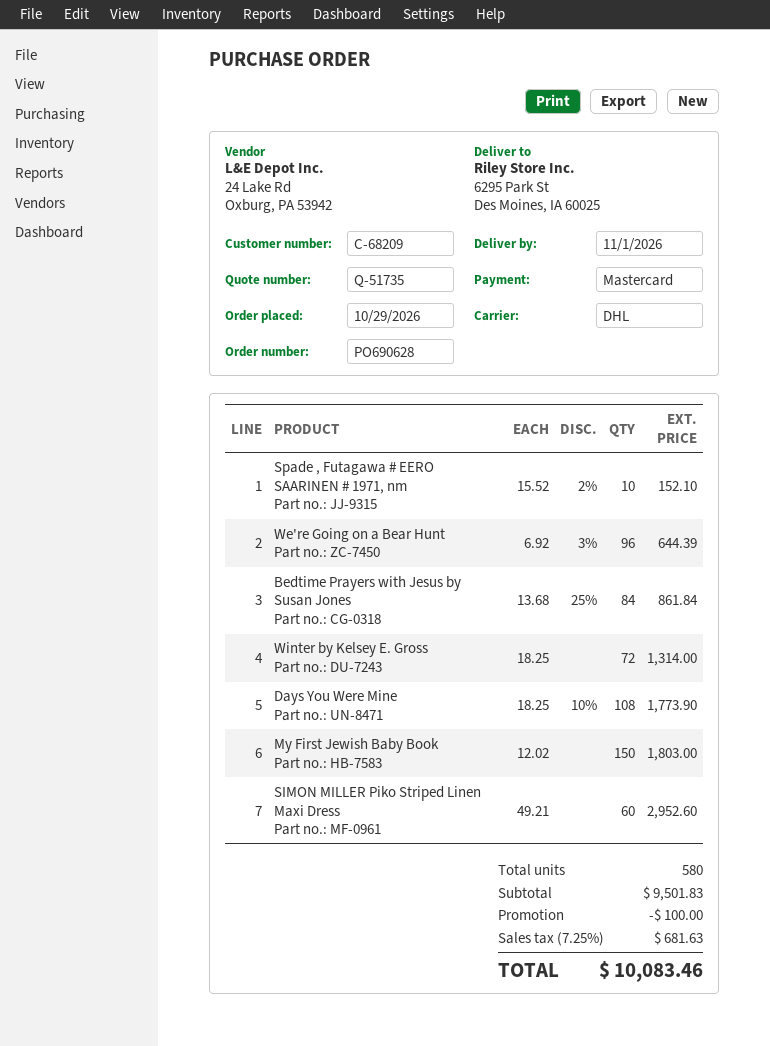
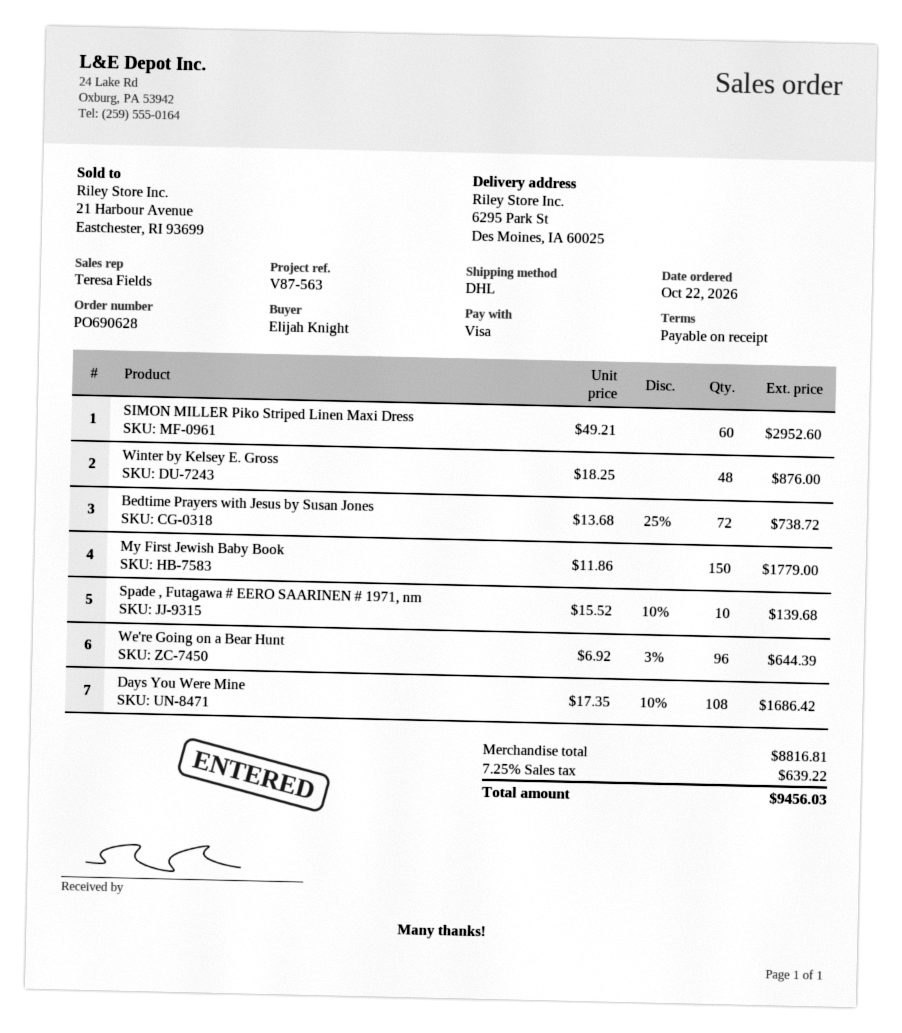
order date: 2026-10-29 -> 2026-10-22
payment method: Mastercard -> Visa
Spade , Futagawa # EERO SAARINEN # 1971, nm: 10 x 15.52 - 2% = 152.10 -> 10 x 15.52 - 10% = 139.68
Bedtime Prayers with Jesus by Susan Jones: 84 x 13.68 - 25% = 861.84 -> 72 x 13.68 - 25% = 738.72
Winter by Kelsey E. Gross: 72 x 18.25 = 1314.00 -> 48 x 18.25 = 876.00
Days You Were Mine: 108 x 18.25 - 10% = 1773.90 -> 108 x 17.35 - 10% = 1686.42
My First Jewish Baby Book: 150 x 12.02 = 1803.00 -> 150 x 11.86 = 1779.00
subtotal: 9501.83 -> 8816.81
discount: 100.00 -> none
tax: 7.25% = 681.63 -> 7.25% = 639.22
total: 10083.46 -> 9456.03

